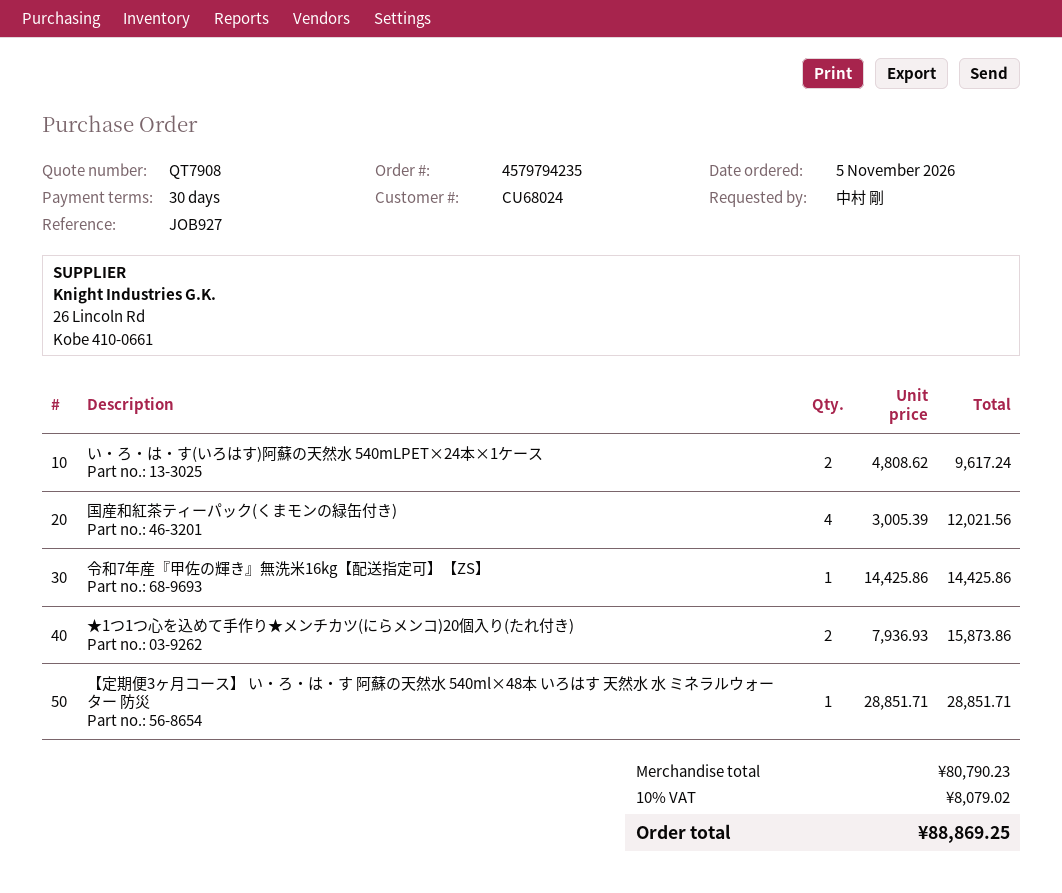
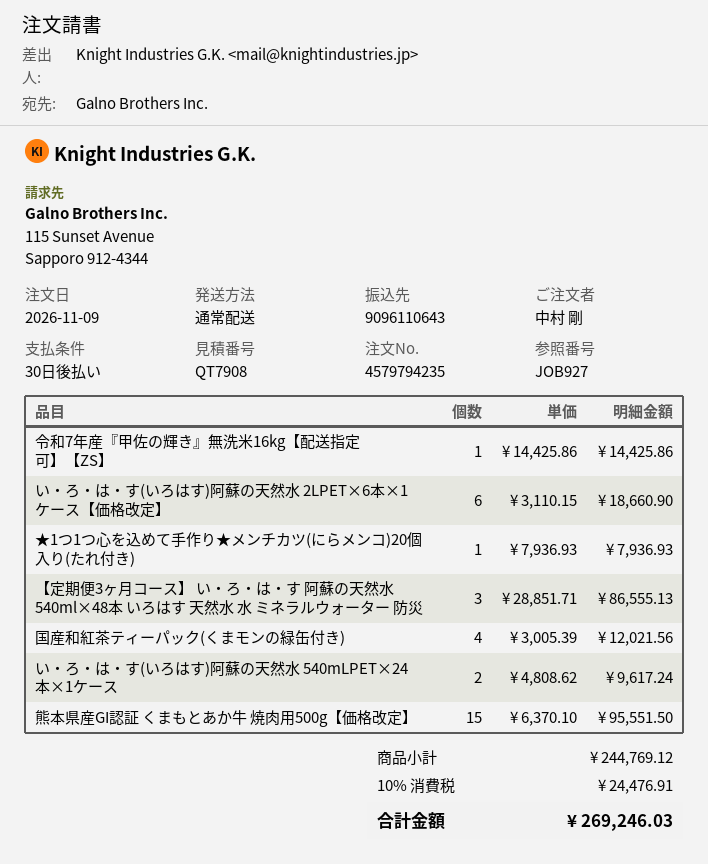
order date: 2026-11-05 -> 2026-11-09
★1つ1つ心を込めて手作り★メンチカツ(にらメンコ)20個入り(たれ付き): 2 x 7936.93 = 15873.86 -> 1 x 7936.93 = 7936.93
【定期便3ヶ月コース】 い・ろ・は・す 阿蘇の天然水 540ml×48本 いろはす 天然水 水 ミネラルウォーター 防災: 1 x 28851.71 = 28851.71 -> 3 x 28851.71 = 86555.13
い・ろ・は・す(いろはす)阿蘇の天然水 2LPET×6本×1ケース【価格改定】: none -> 6 x 3110.15 = 18660.90
熊本県産GI認証 くまもとあか牛 焼肉用500g【価格改定】: none -> 15 x 6370.10 = 95551.50
subtotal: 80790.23 -> 244769.12
tax: 10% = 8079.02 -> 10% = 24476.91
total: 88869.25 -> 269246.03

